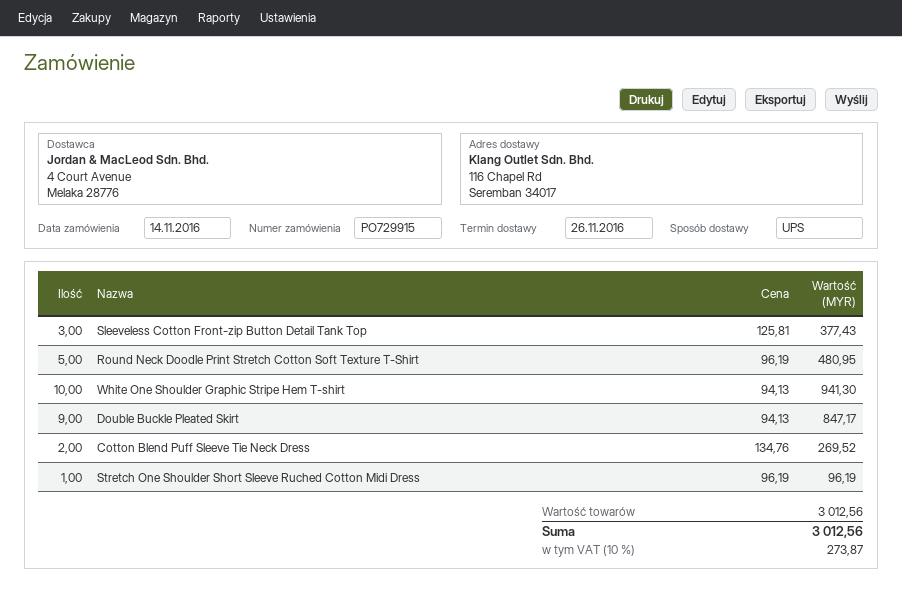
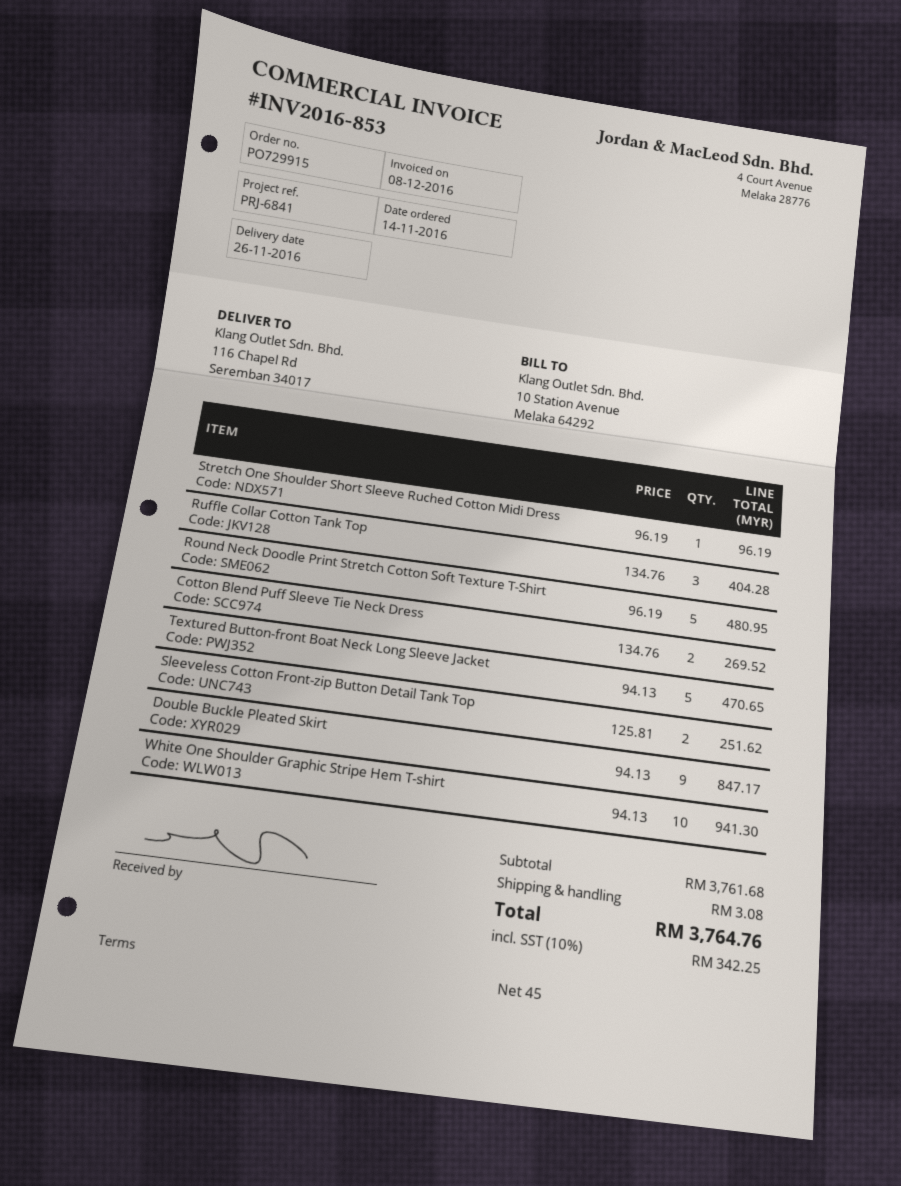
Sleeveless Cotton Front-zip Button Detail Tank Top: 3 x 125.81 = 377.43 -> 2 x 125.81 = 251.62
Ruffle Collar Cotton Tank Top: none -> 3 x 134.76 = 404.28
Textured Button-front Boat Neck Long Sleeve Jacket: none -> 5 x 94.13 = 470.65
subtotal: 3012.56 -> 3761.68
shipping: none -> 3.08
tax: 10% = 273.87 -> 10% = 342.25
total: 3012.56 -> 3764.76

